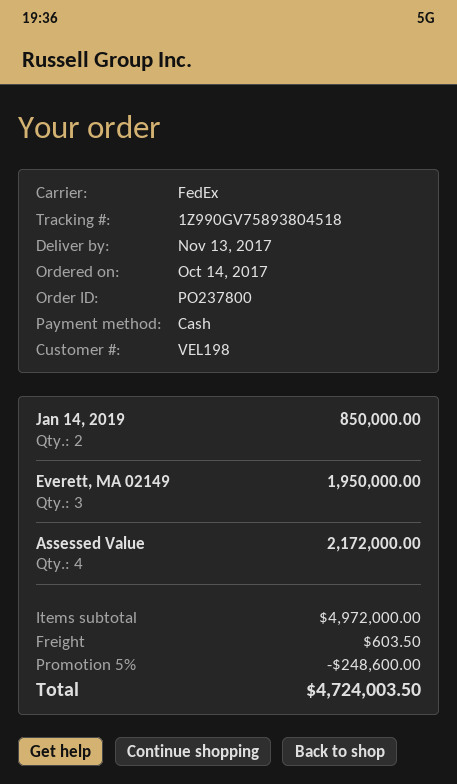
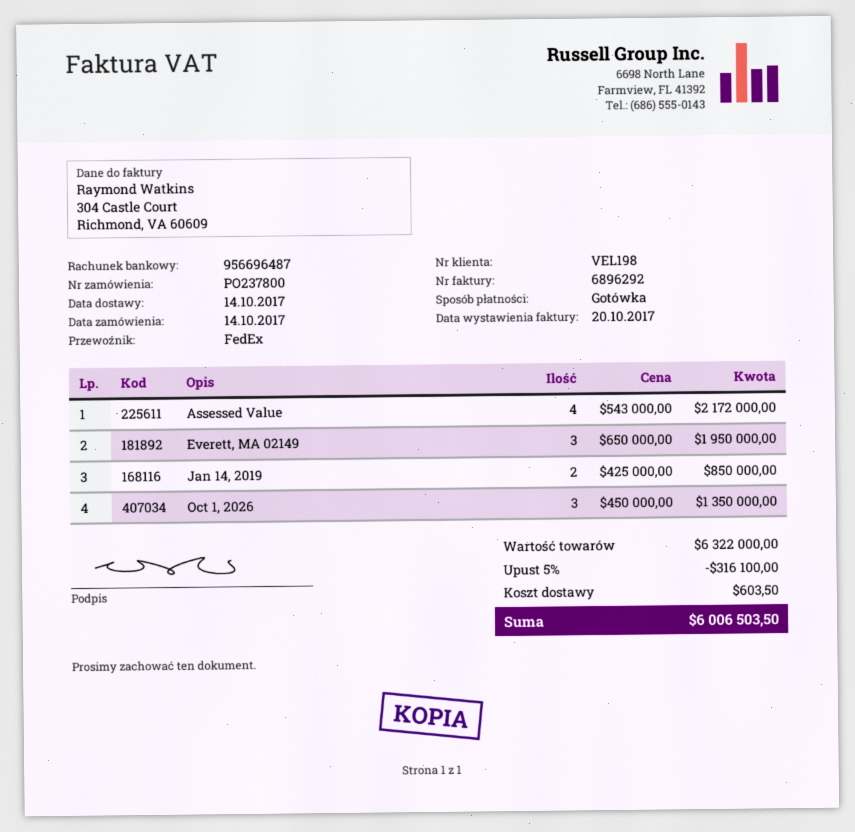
delivery date: 2017-11-13 -> 2017-10-14
Oct 1, 2026: none -> 3 for 1350000.00
subtotal: 4972000.00 -> 6322000.00
discount: 5% = 248600.00 -> 5% = 316100.00
total: 4724003.50 -> 6006503.50

